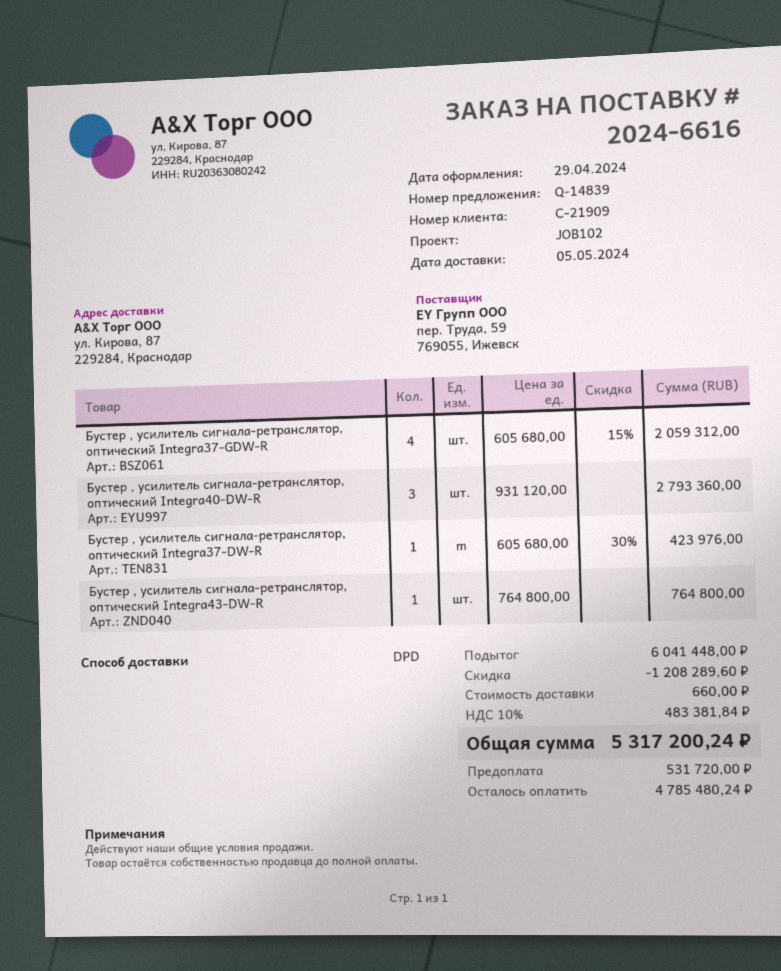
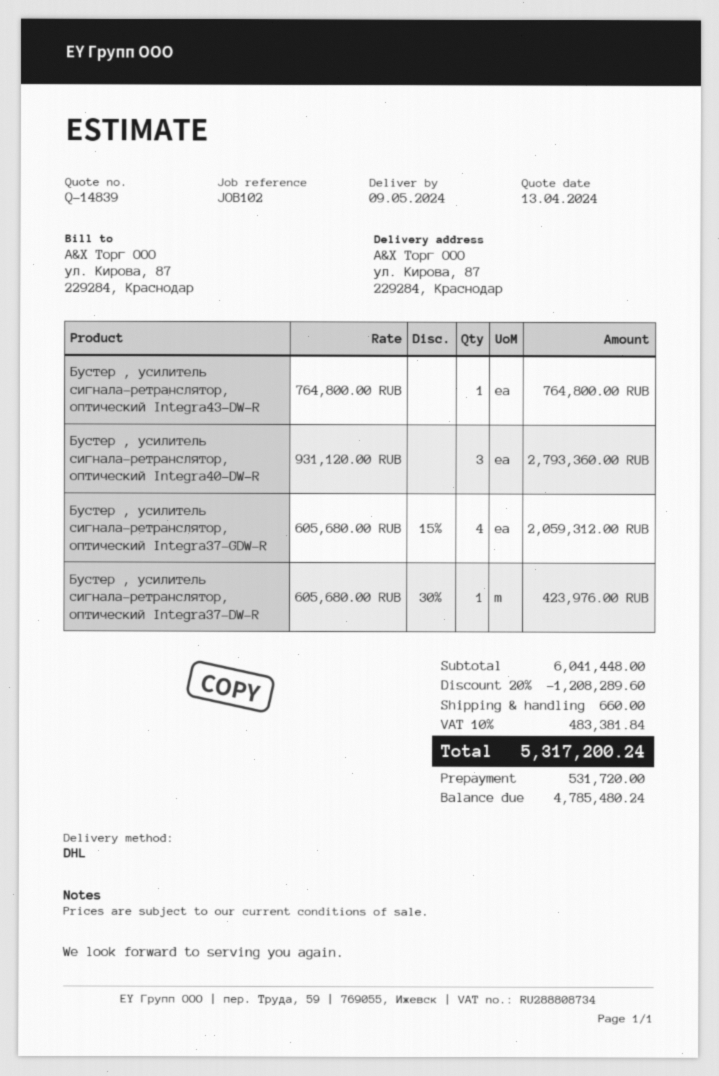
delivery date: 2024-05-05 -> 2024-05-09
shipping method: DPD -> DHL

